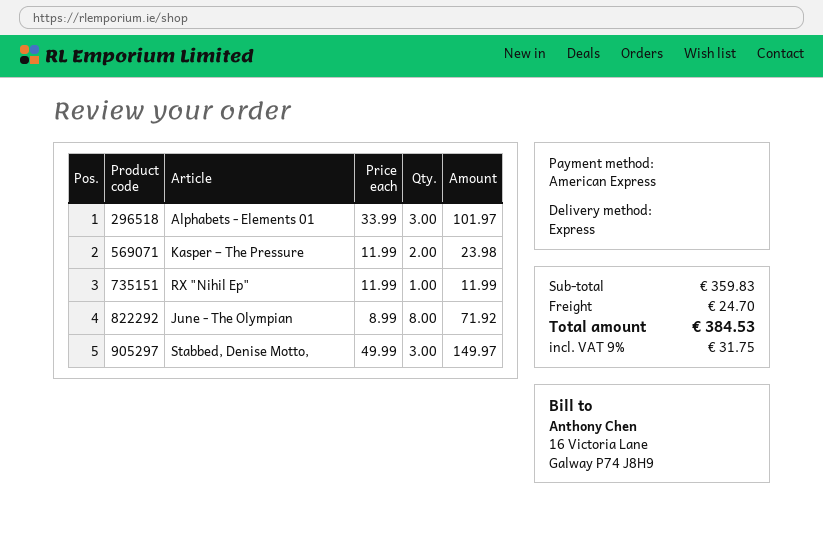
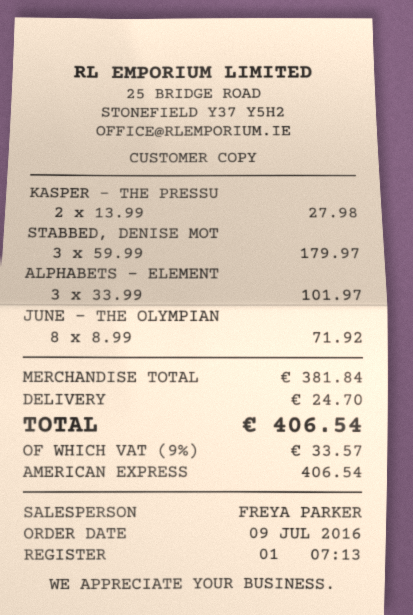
Kasper – The Pressure: 2 x 11.99 = 23.98 -> 2 x 13.99 = 27.98
RX "Nihil Ep": 1 x 11.99 = 11.99 -> none
Stabbed, Denise Motto,: 3 x 49.99 = 149.97 -> 3 x 59.99 = 179.97
subtotal: 359.83 -> 381.84
tax: 9% = 31.75 -> 9% = 33.57
total: 384.53 -> 406.54

